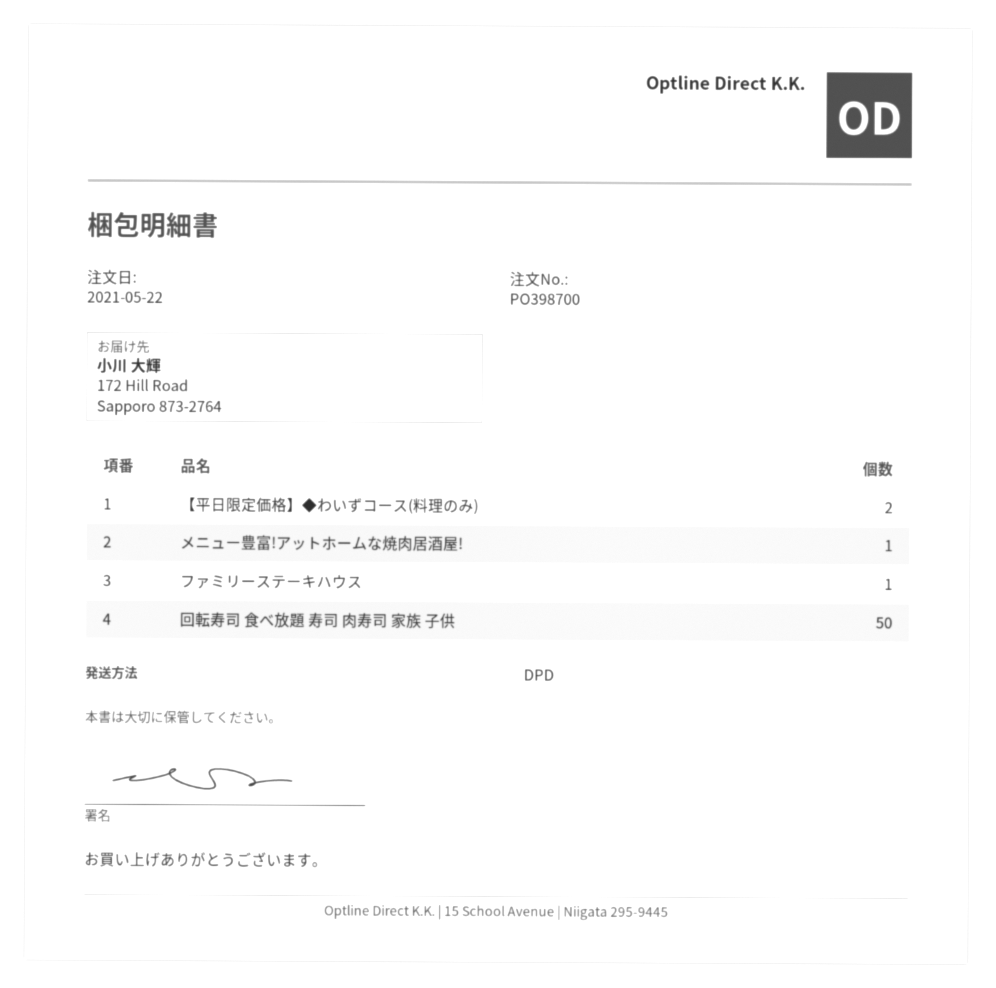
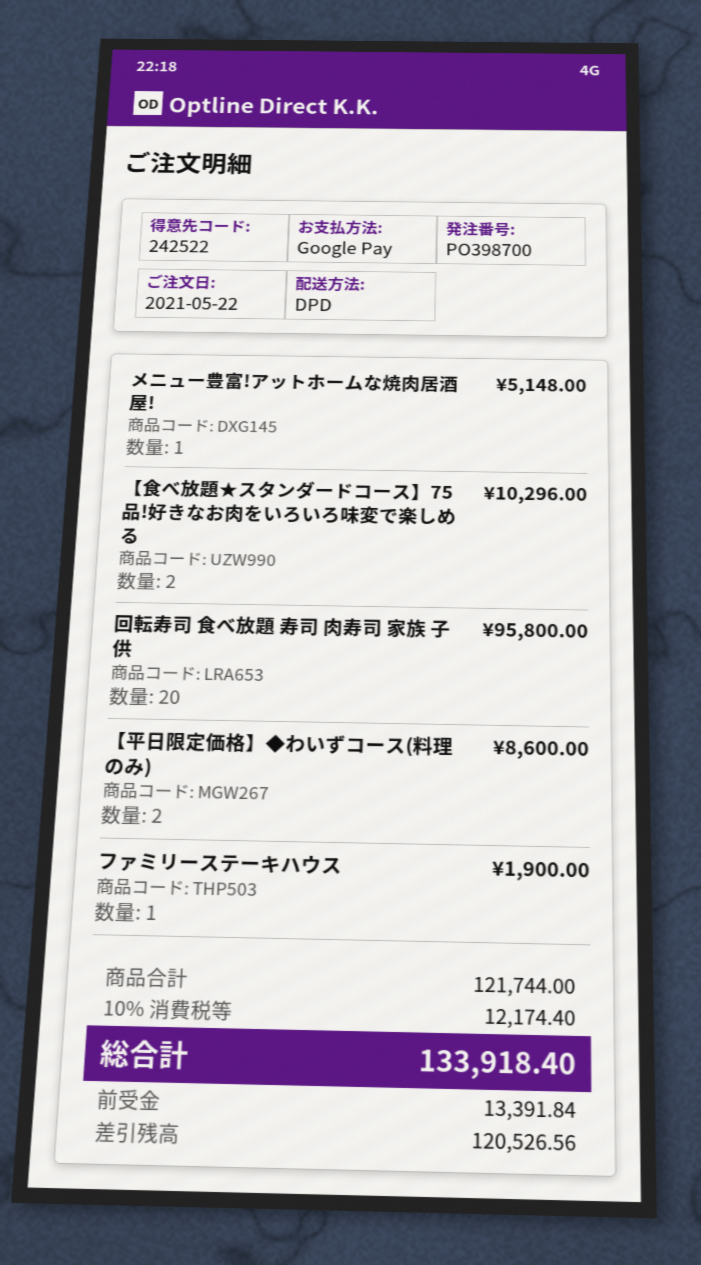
回転寿司 食べ放題 寿司 肉寿司 家族 子供: 50 -> 20
【食べ放題★スタンダードコース】75品!好きなお肉をいろいろ味変で楽しめる: none -> 2

